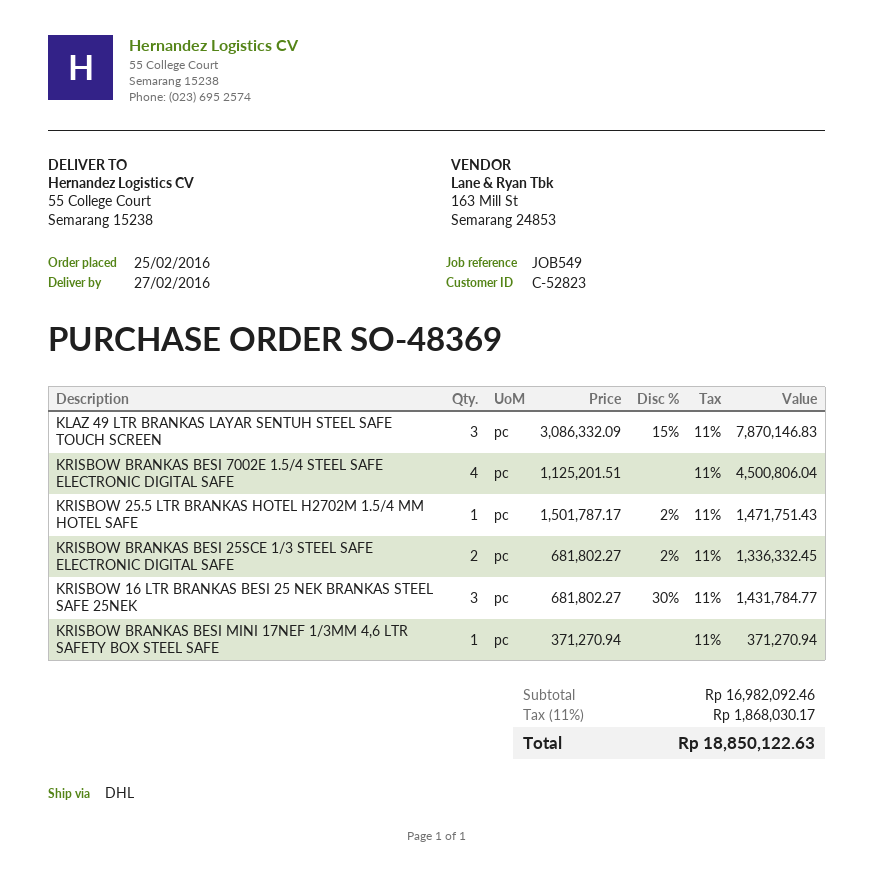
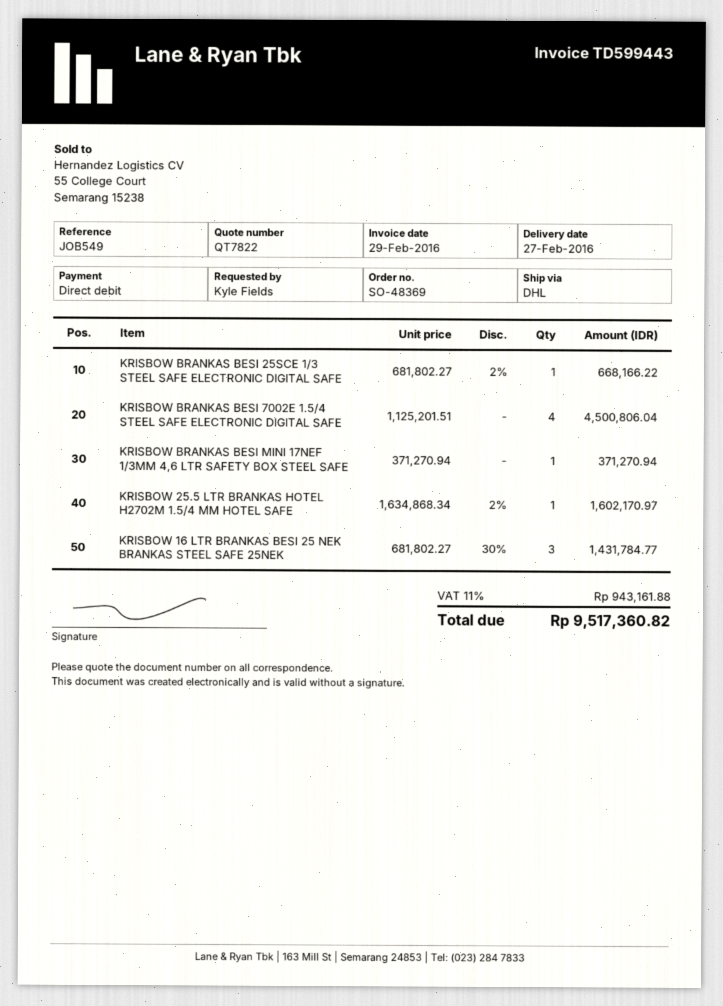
KLAZ 49 LTR BRANKAS LAYAR SENTUH STEEL SAFE TOUCH SCREEN: 3 x 3086332.09 - 15% = 7870146.83 -> none
KRISBOW 25.5 LTR BRANKAS HOTEL H2702M 1.5/4 MM HOTEL SAFE: 1 x 1501787.17 - 2% = 1471751.43 -> 1 x 1634868.34 - 2% = 1602170.97
KRISBOW BRANKAS BESI 25SCE 1/3 STEEL SAFE ELECTRONIC DIGITAL SAFE: 2 x 681802.27 - 2% = 1336332.45 -> 1 x 681802.27 - 2% = 668166.22
tax: 11% = 1868030.17 -> 11% = 943161.88
total: 18850122.63 -> 9517360.82

